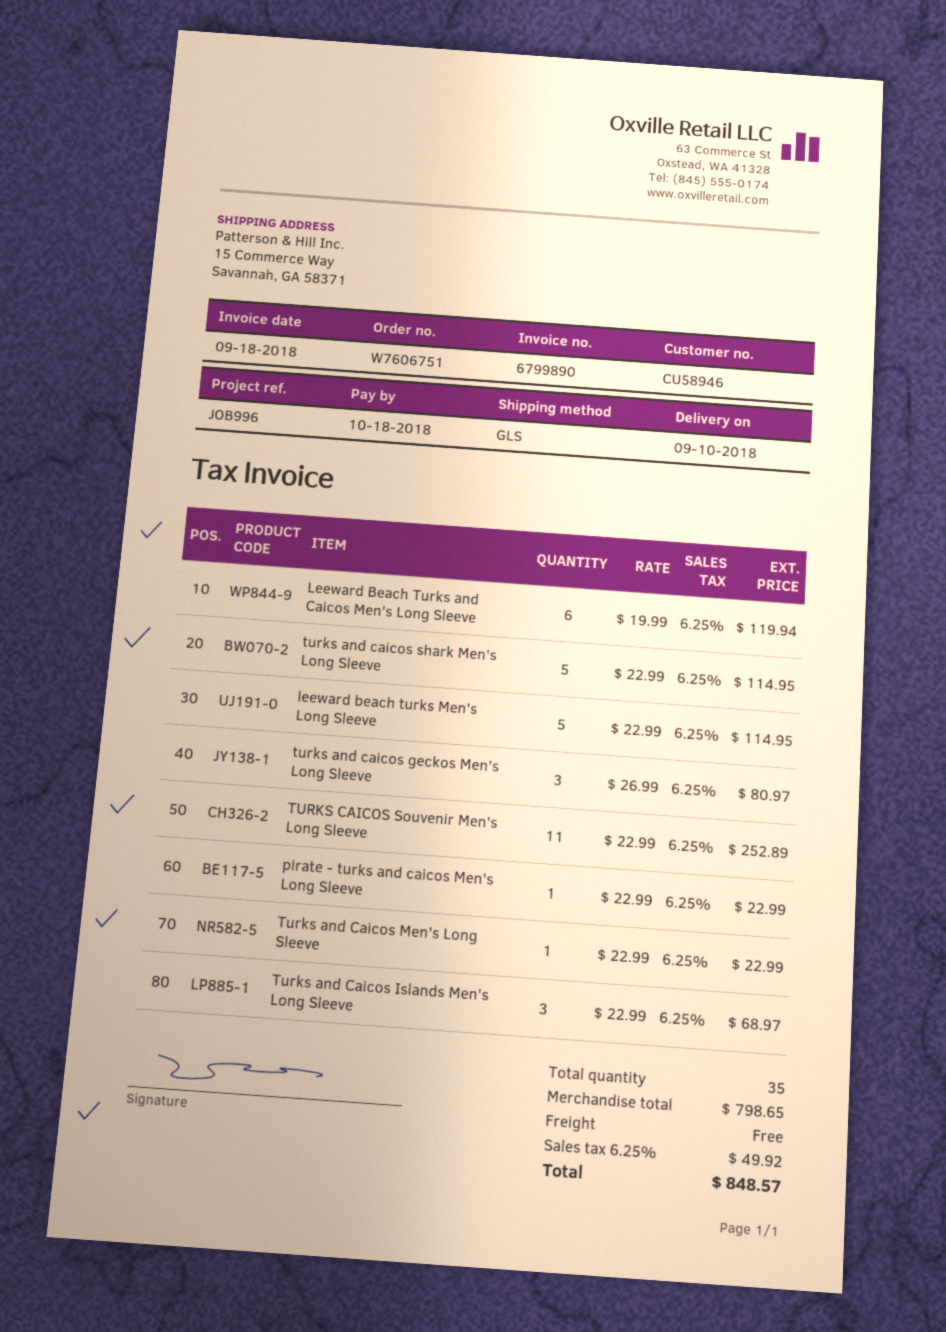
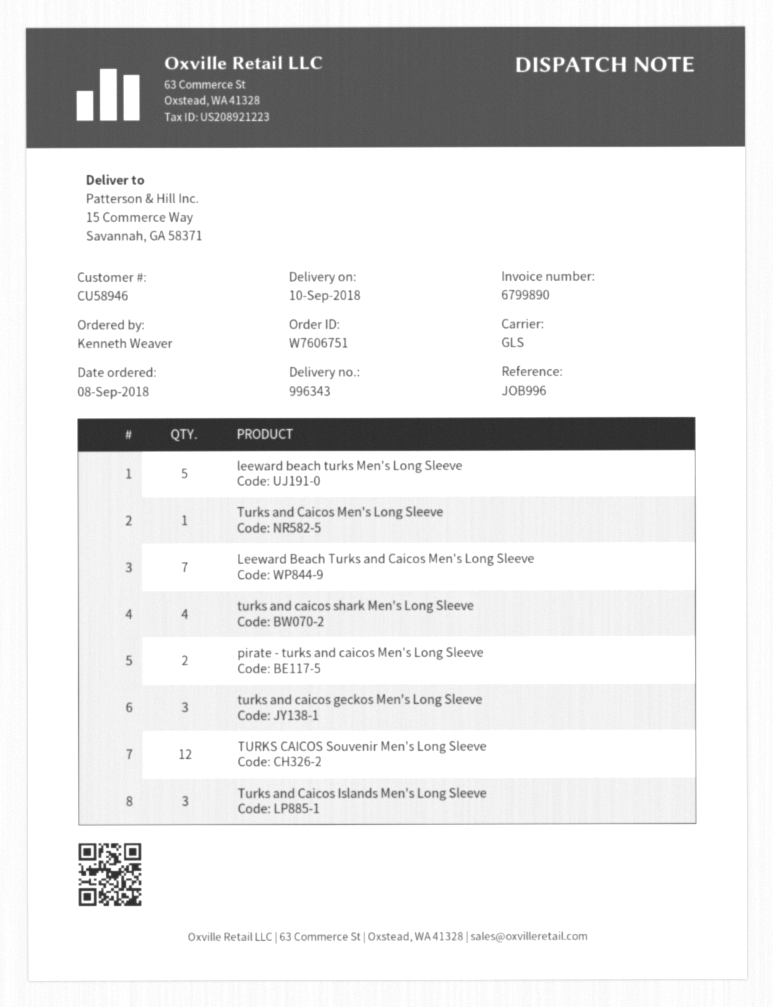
Leeward Beach Turks and Caicos Men's Long Sleeve: 6 -> 7
turks and caicos shark Men's Long Sleeve: 5 -> 4
TURKS CAICOS Souvenir Men's Long Sleeve: 11 -> 12
pirate - turks and caicos Men's Long Sleeve: 1 -> 2

